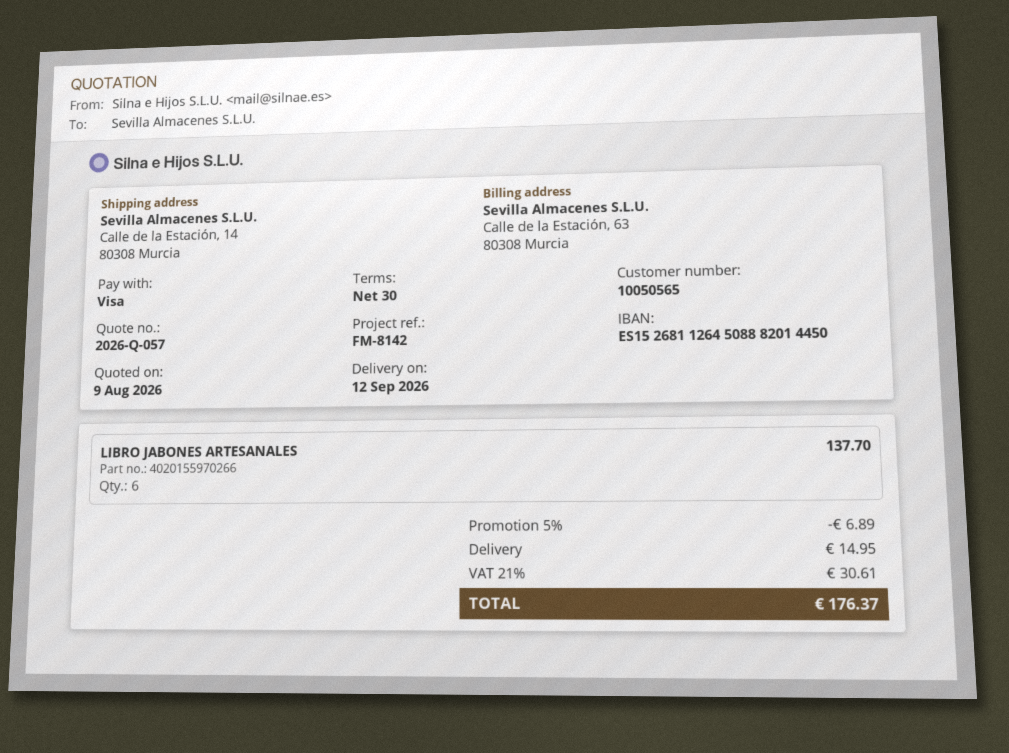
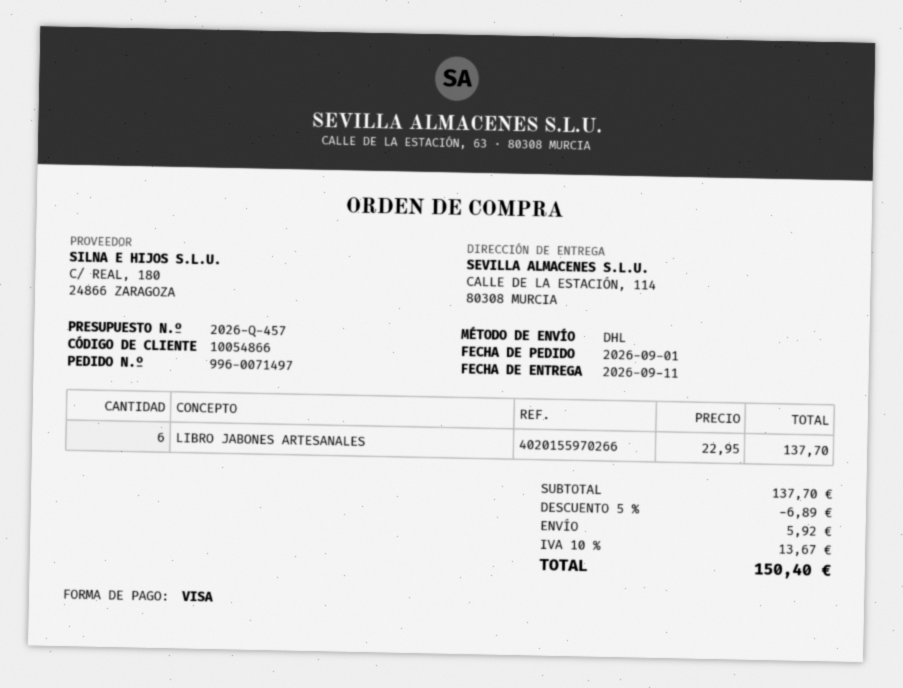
quote number: 2026-Q-057 -> 2026-Q-457
delivery date: 2026-09-12 -> 2026-09-11
customer number: 10050565 -> 10054866
ship to: Calle de la Estación, 14, 80308 Murcia -> CALLE DE LA ESTACIÓN, 114, 80308 MURCIA
shipping: 14.95 -> 5.92
tax: 21% = 30.61 -> 10% = 13.67
total: 176.37 -> 150.40

